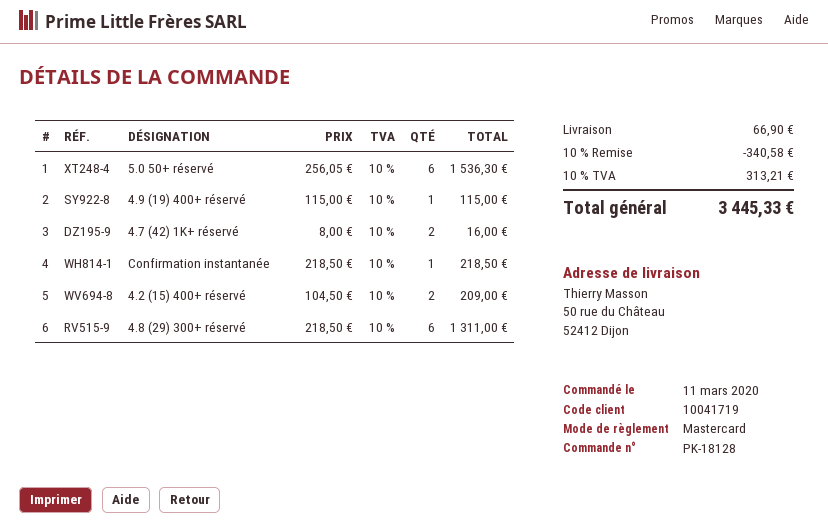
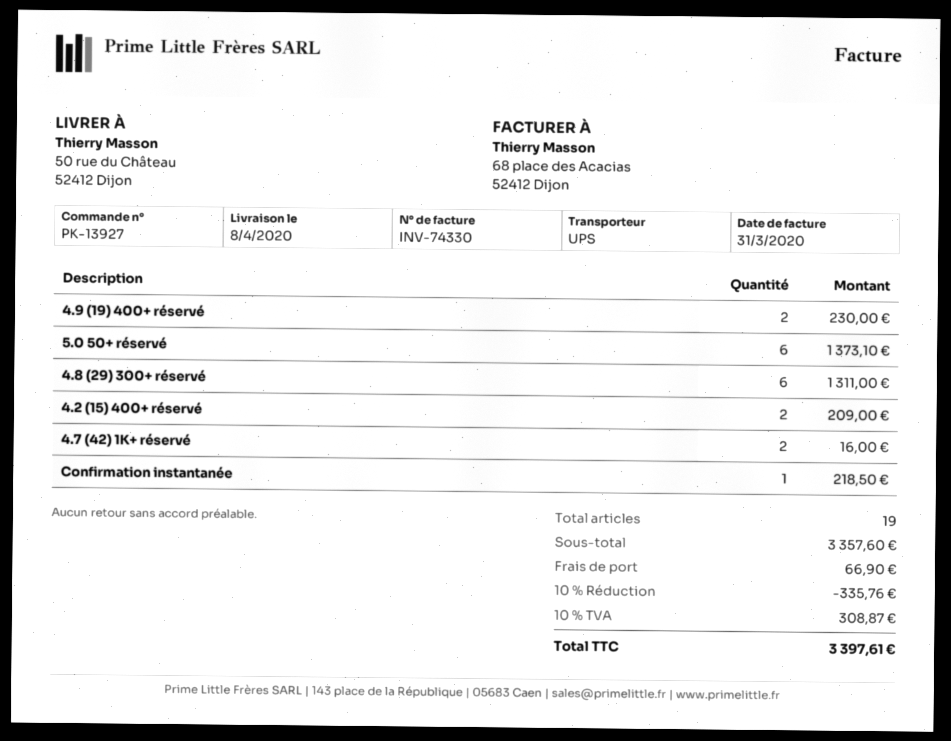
order number: PK-18128 -> PK-13927
5.0 50+ réservé: 6 for 1536.30 -> 6 for 1373.10
4.9 (19) 400+ réservé: 1 for 115.00 -> 2 for 230.00
discount: 10% = 340.58 -> 10% = 335.76
tax: 10% = 313.21 -> 10% = 308.87
total: 3445.33 -> 3397.61

